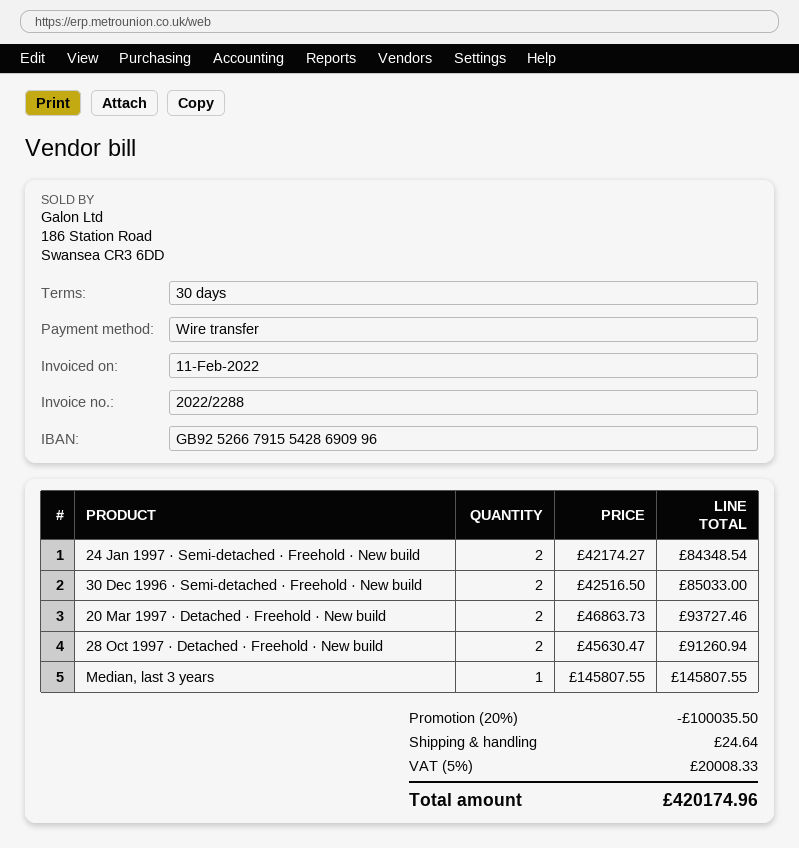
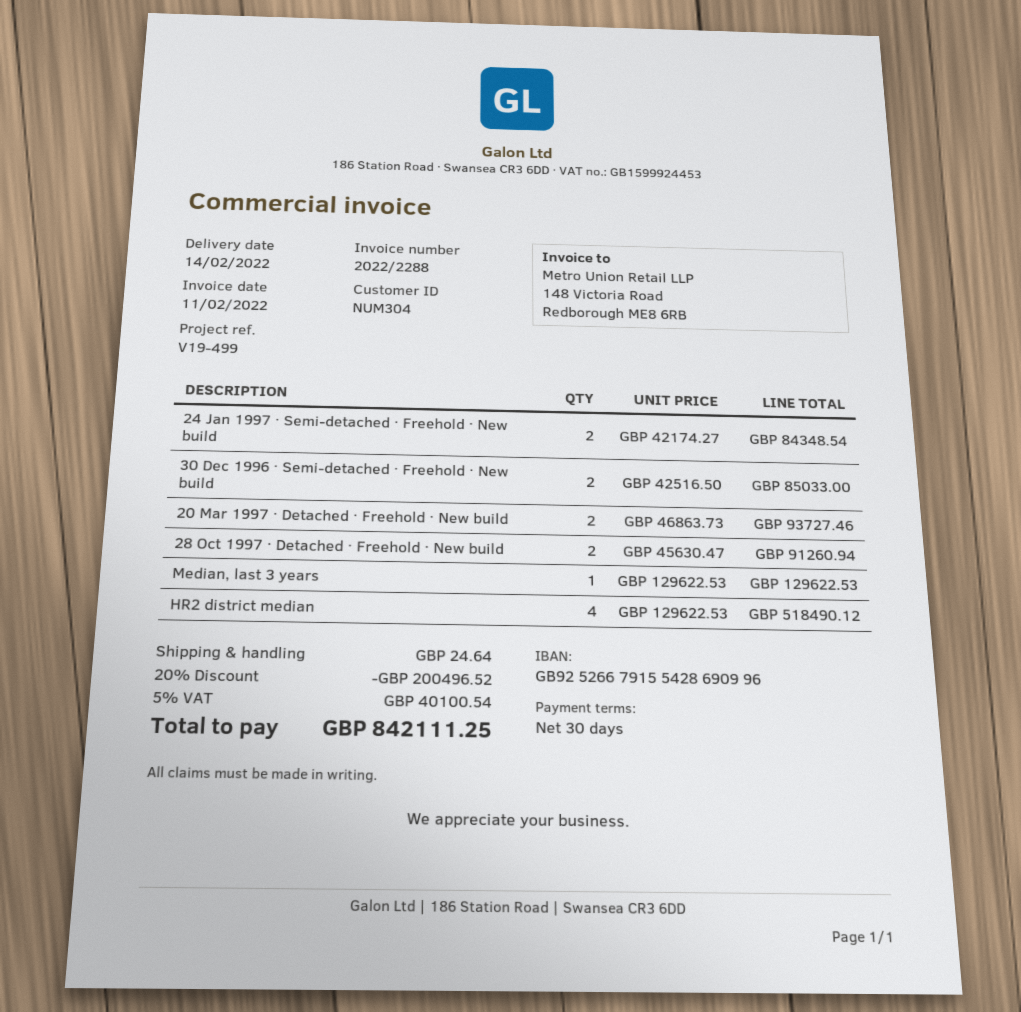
Median, last 3 years: 1 x 145807.55 = 145807.55 -> 1 x 129622.53 = 129622.53
HR2 district median: none -> 4 x 129622.53 = 518490.12
discount: 20% = 100035.50 -> 20% = 200496.52
tax: 5% = 20008.33 -> 5% = 40100.54
total: 420174.96 -> 842111.25

